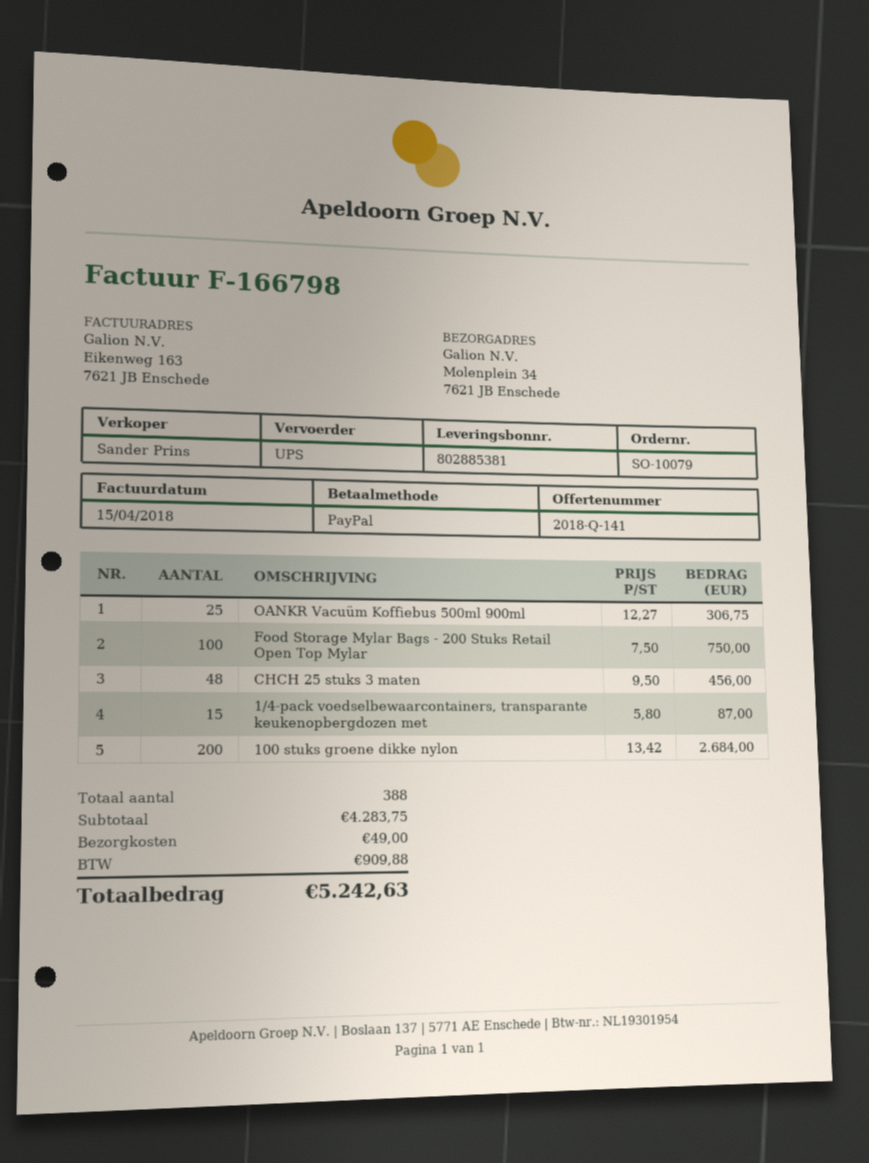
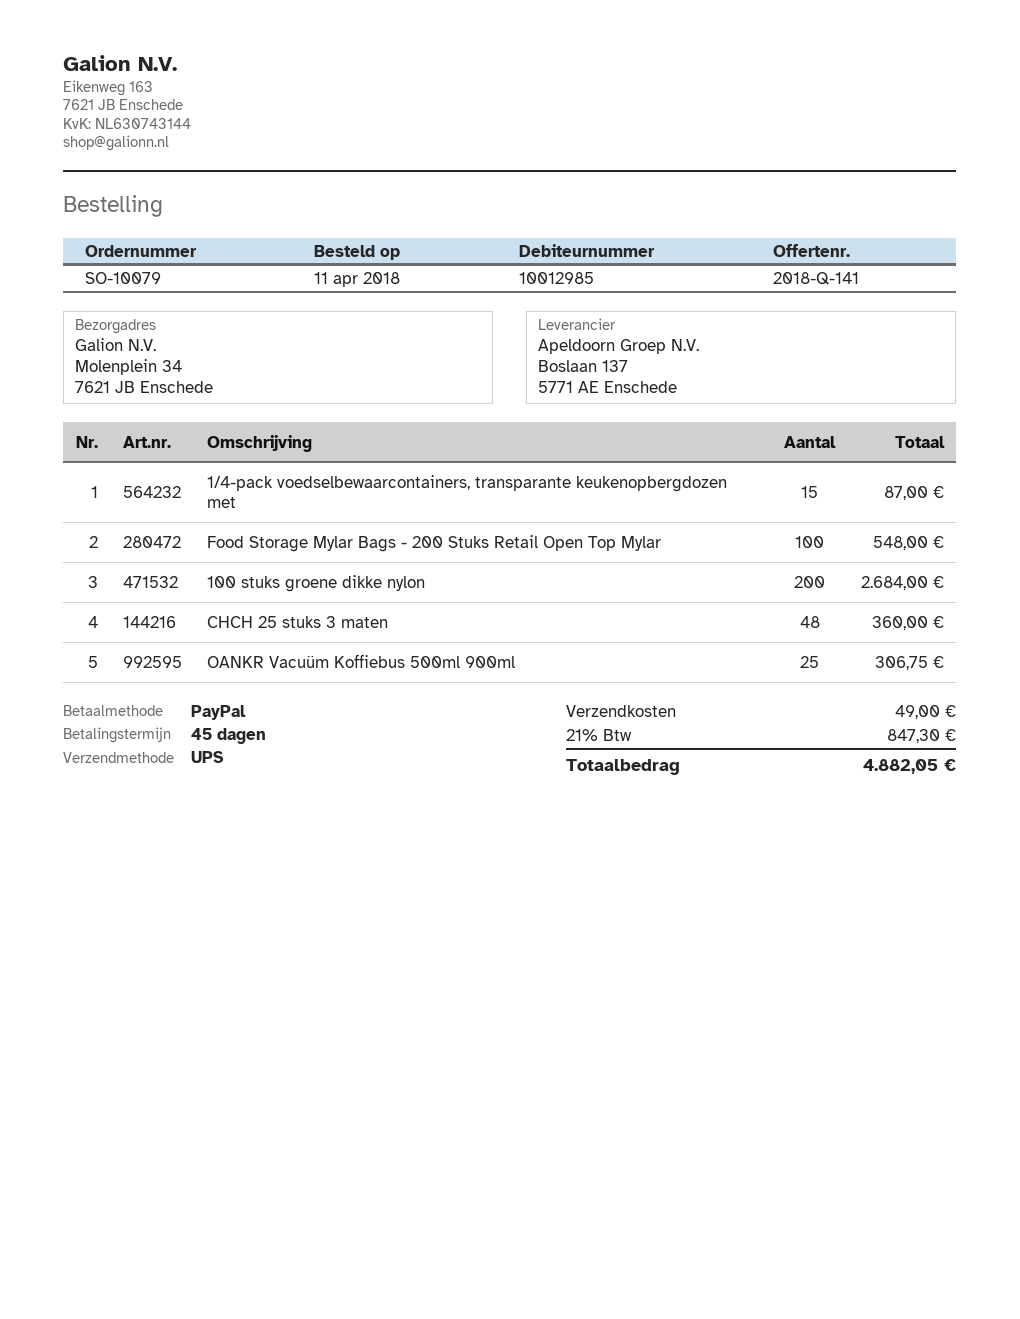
Food Storage Mylar Bags - 200 Stuks Retail Open Top Mylar: 100 for 750.00 -> 100 for 548.00
CHCH 25 stuks 3 maten: 48 for 456.00 -> 48 for 360.00
tax: 909.88 -> 847.30
total: 5242.63 -> 4882.05

